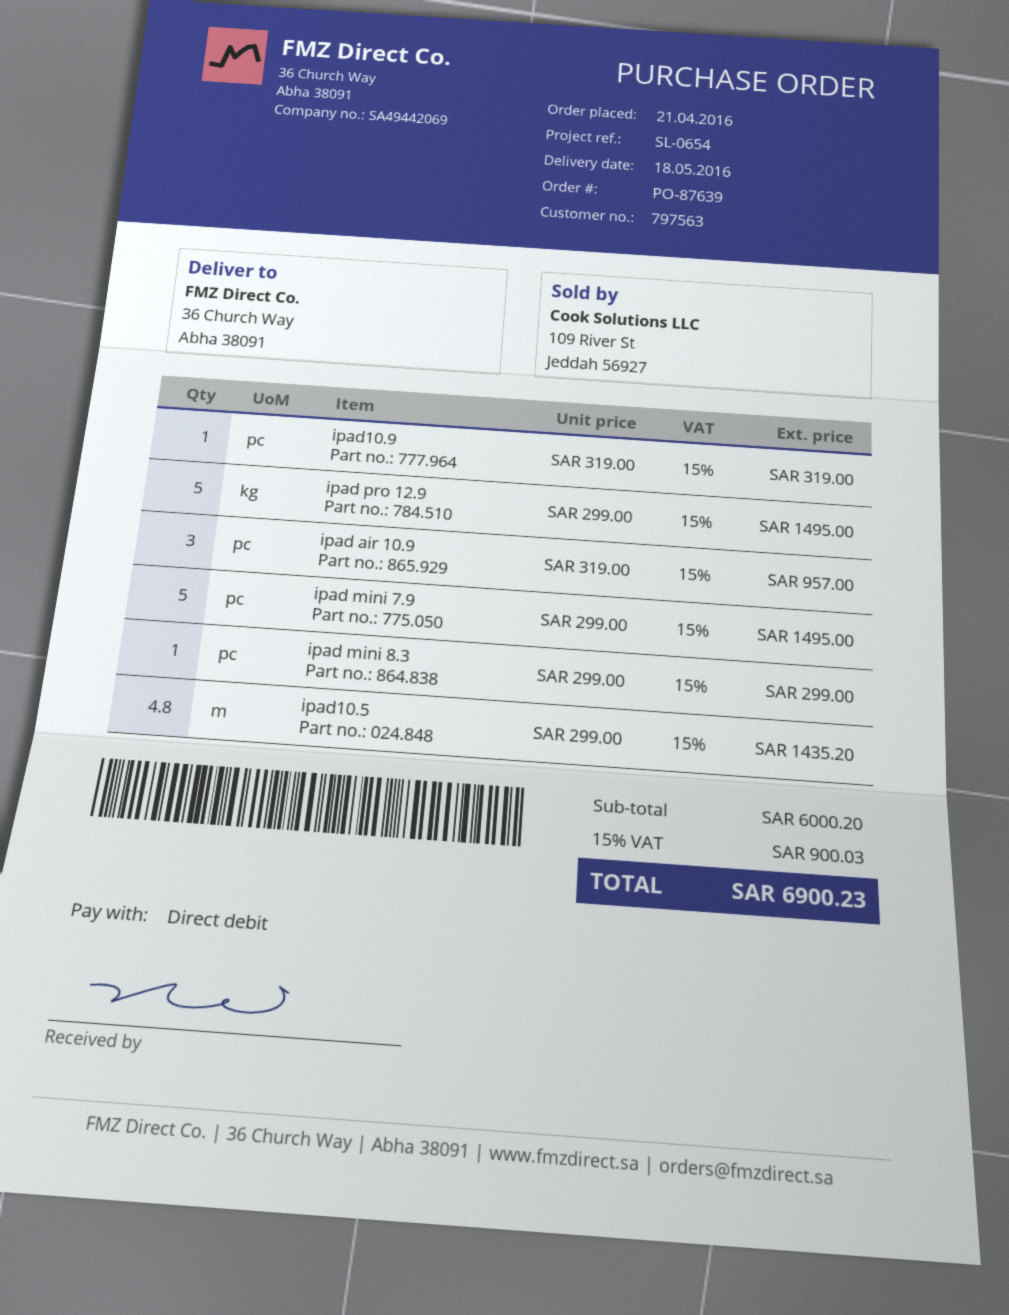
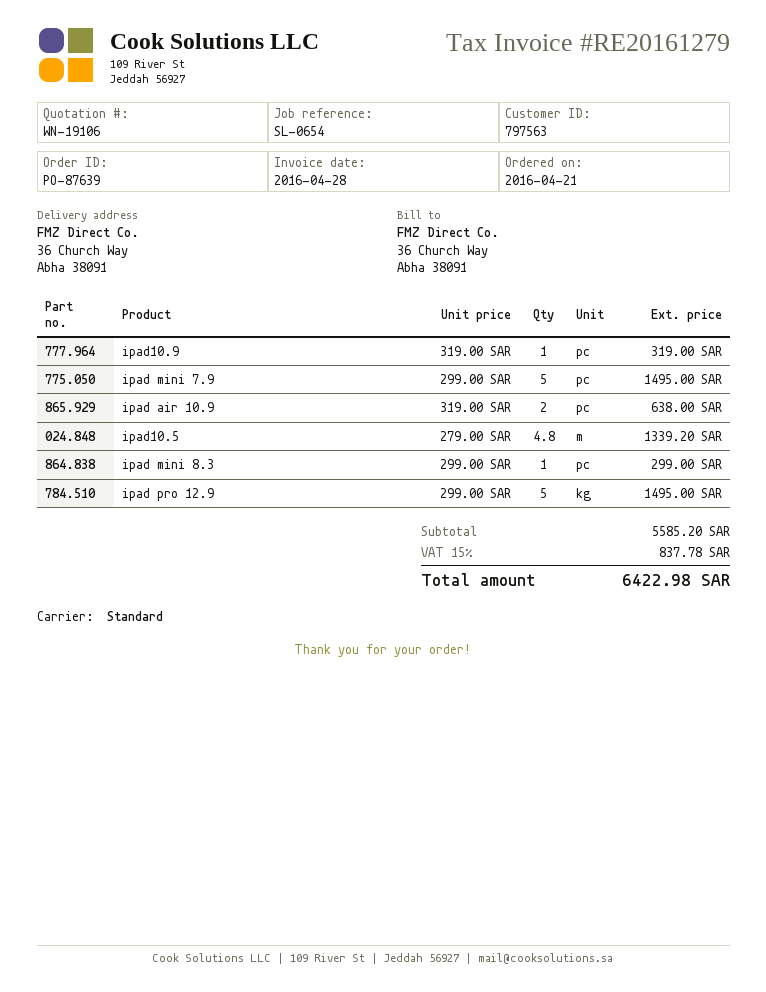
ipad air 10.9: 3 x 319.00 = 957.00 -> 2 x 319.00 = 638.00
ipad10.5: 4.8 x 299.00 = 1435.20 -> 4.8 x 279.00 = 1339.20
subtotal: 6000.20 -> 5585.20
tax: 15% = 900.03 -> 15% = 837.78
total: 6900.23 -> 6422.98

